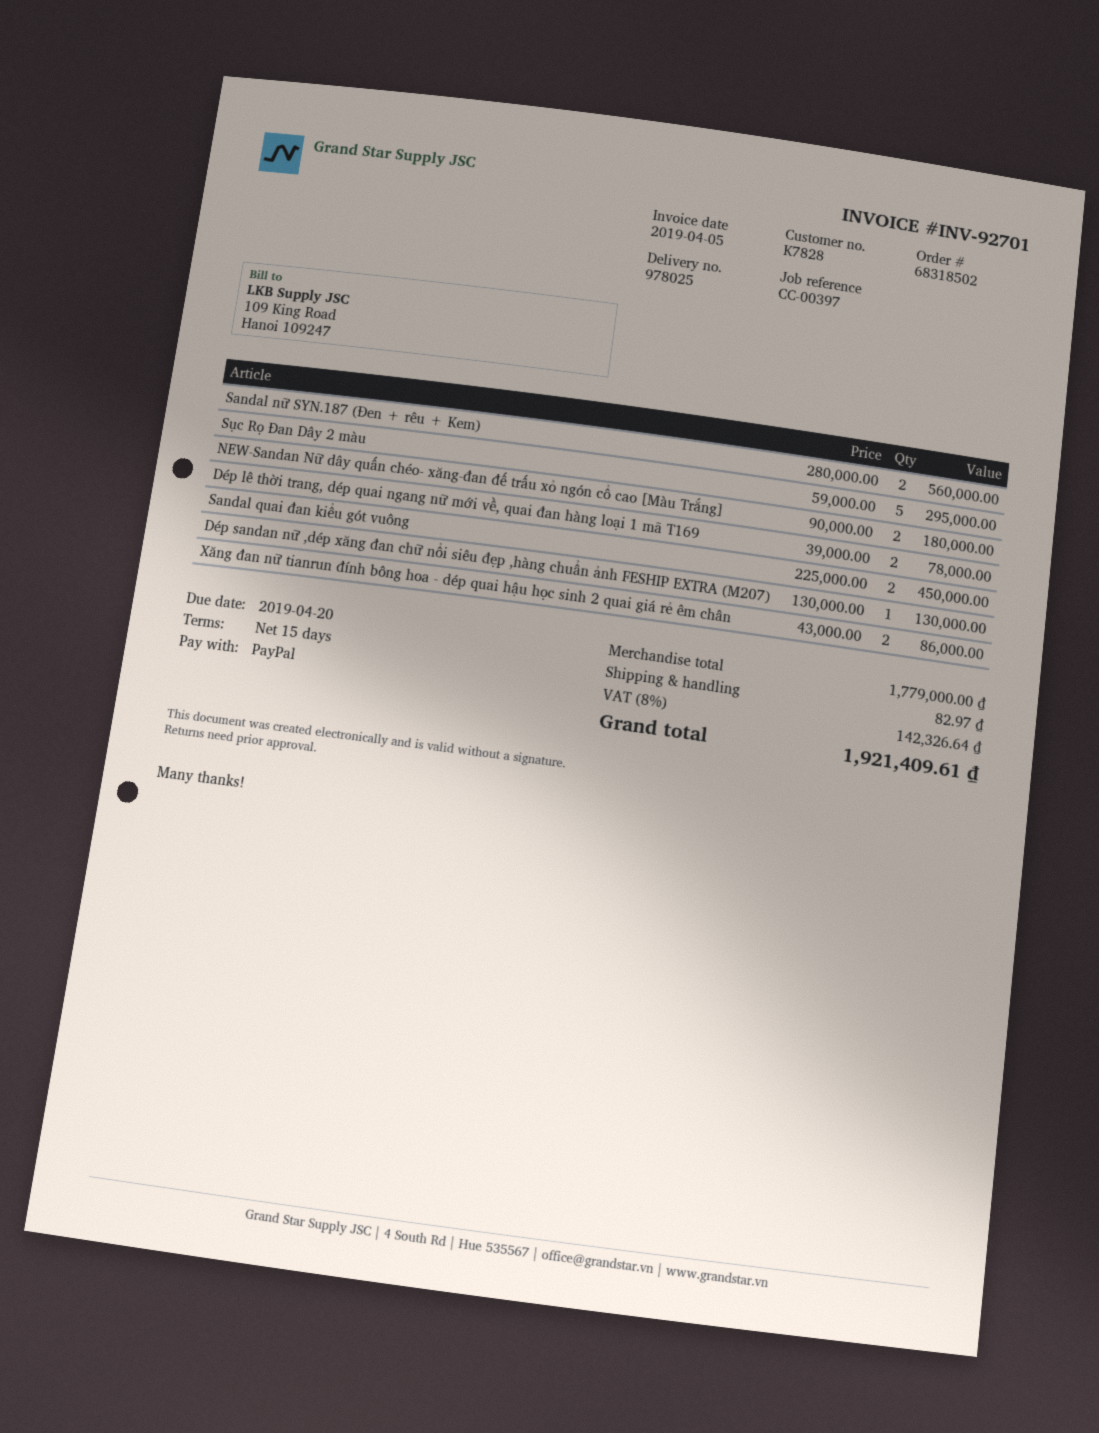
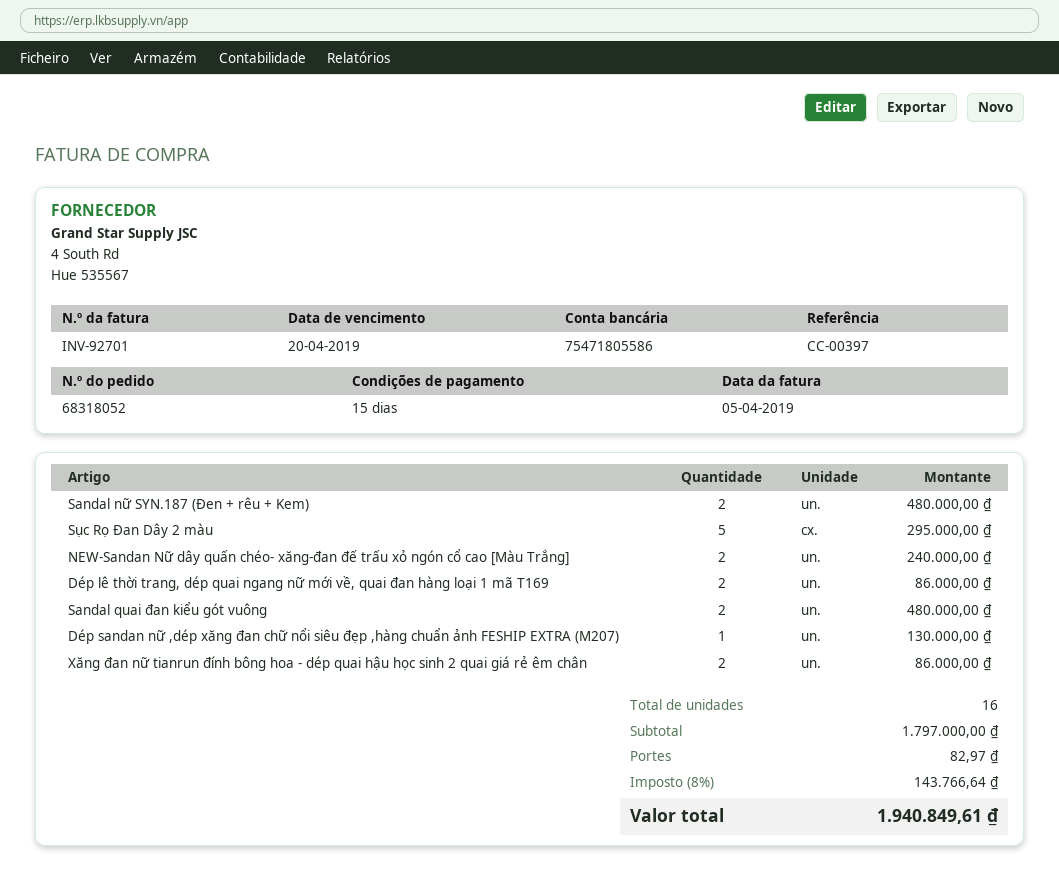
order number: 68318502 -> 68318052
Sandal nữ SYN.187 (Đen + rêu + Kem): 2 for 560000.00 -> 2 for 480000.00
NEW-Sandan Nữ dây quấn chéo- xăng-đan đế trấu xỏ ngón cổ cao [Màu Trắng]: 2 for 180000.00 -> 2 for 240000.00
Dép lê thời trang, dép quai ngang nữ mới về, quai đan hàng loại 1 mã T169: 2 for 78000.00 -> 2 for 86000.00
Sandal quai đan kiểu gót vuông: 2 for 450000.00 -> 2 for 480000.00
subtotal: 1779000.00 -> 1797000.00
tax: 8% = 142326.64 -> 8% = 143766.64
total: 1921409.61 -> 1940849.61

